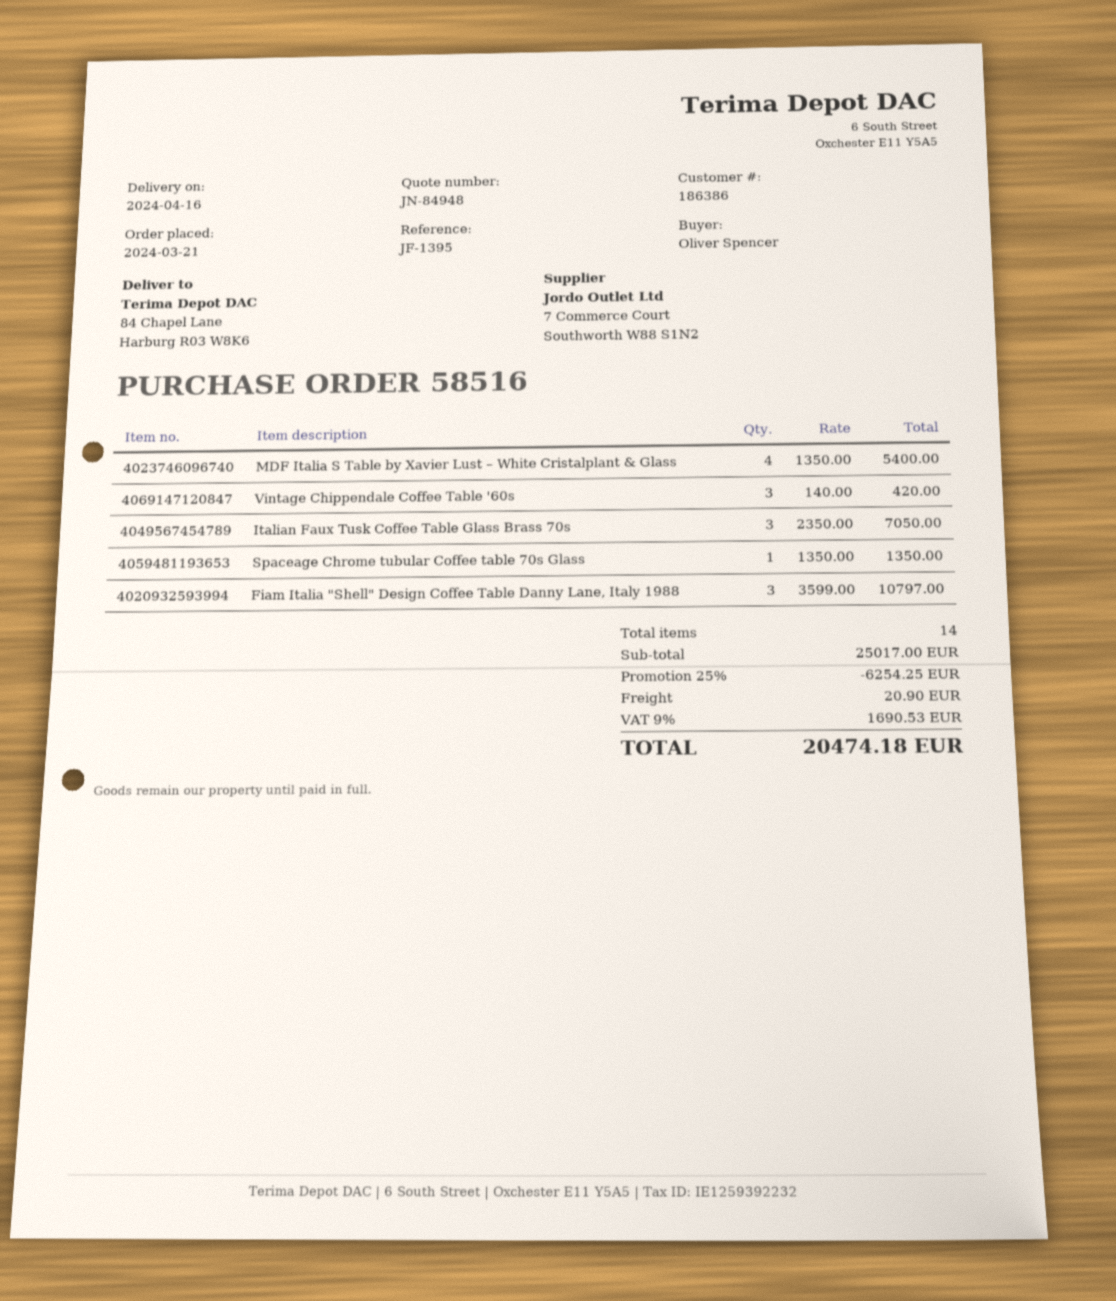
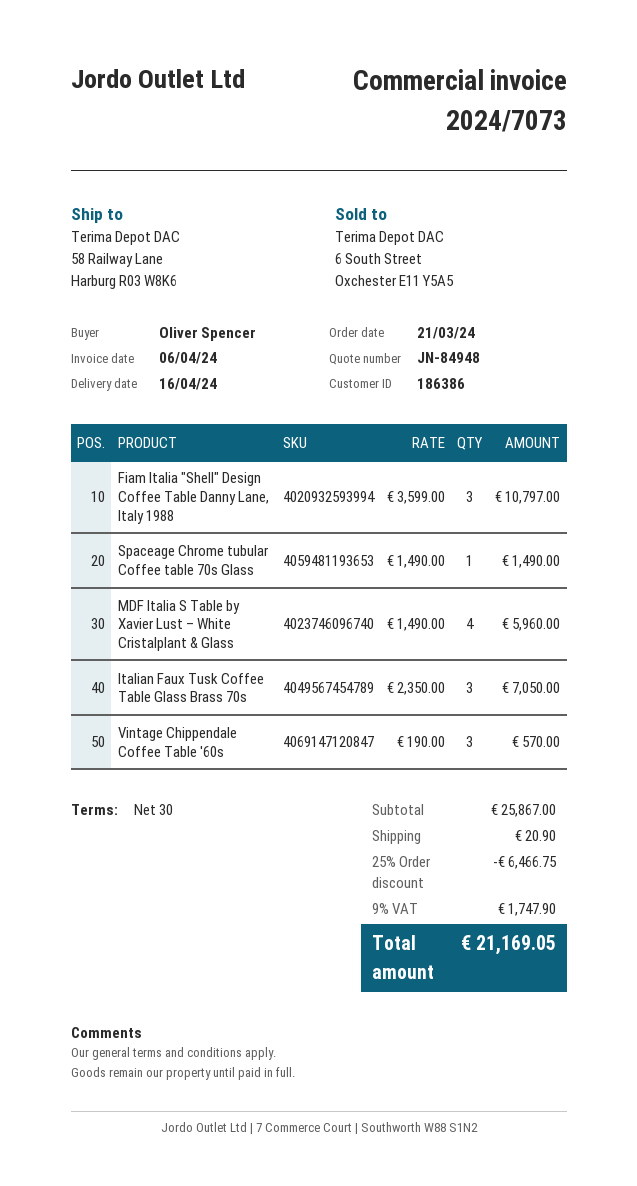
ship to: 84 Chapel Lane, Harburg R03 W8K6 -> 58 Railway Lane, Harburg R03 W8K6
MDF Italia S Table by Xavier Lust – White Cristalplant & Glass: 4 x 1350.00 = 5400.00 -> 4 x 1490.00 = 5960.00
Vintage Chippendale Coffee Table '60s: 3 x 140.00 = 420.00 -> 3 x 190.00 = 570.00
Spaceage Chrome tubular Coffee table 70s Glass: 1 x 1350.00 = 1350.00 -> 1 x 1490.00 = 1490.00
subtotal: 25017.00 -> 25867.00
discount: 25% = 6254.25 -> 25% = 6466.75
tax: 9% = 1690.53 -> 9% = 1747.90
total: 20474.18 -> 21169.05

